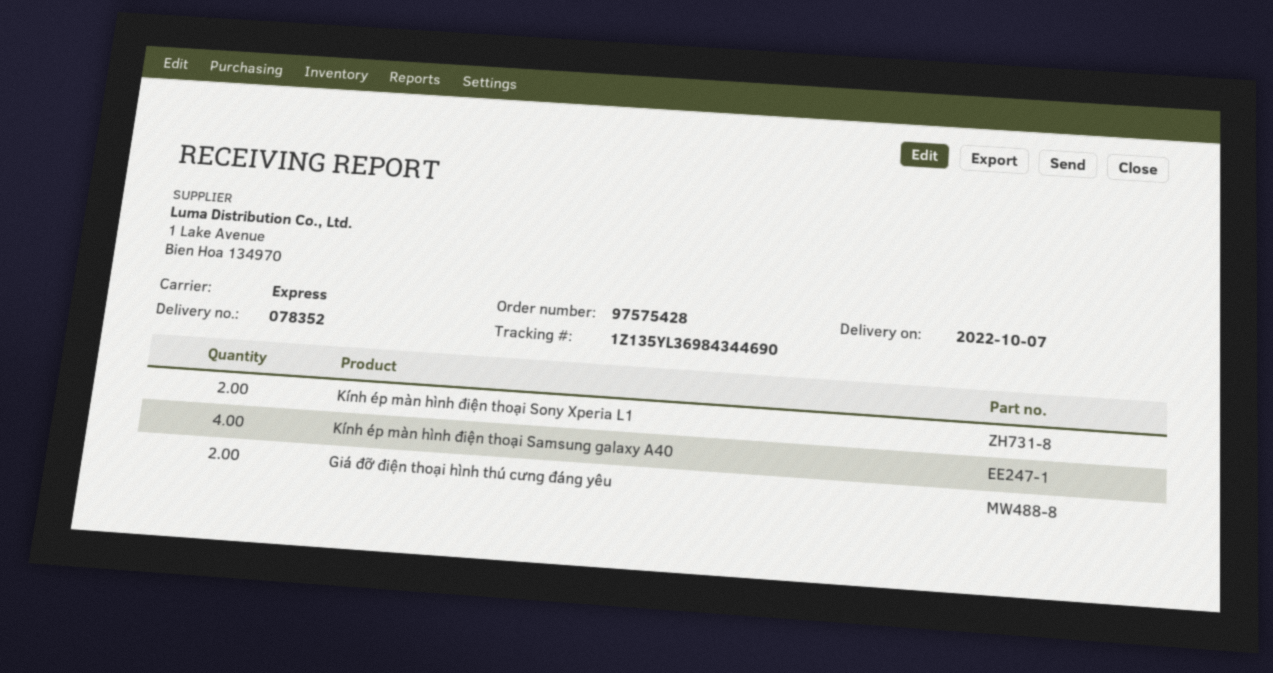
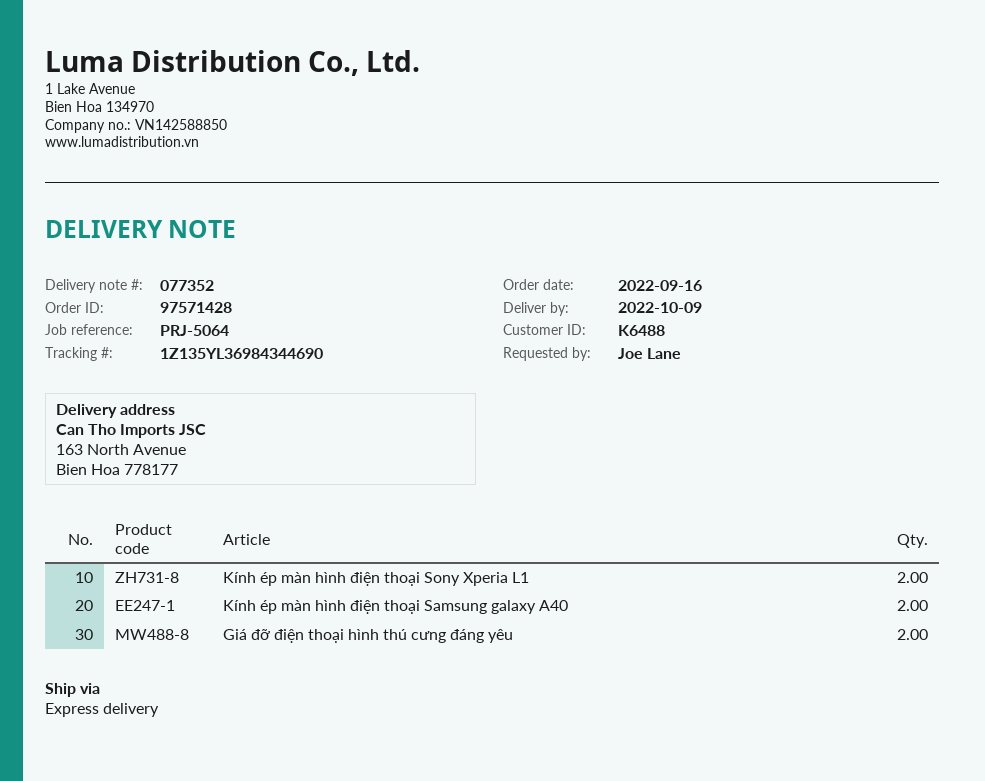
order number: 97575428 -> 97571428
delivery note number: 078352 -> 077352
delivery date: 2022-10-07 -> 2022-10-09
Kính ép màn hình điện thoại Samsung galaxy A40: 4 -> 2

